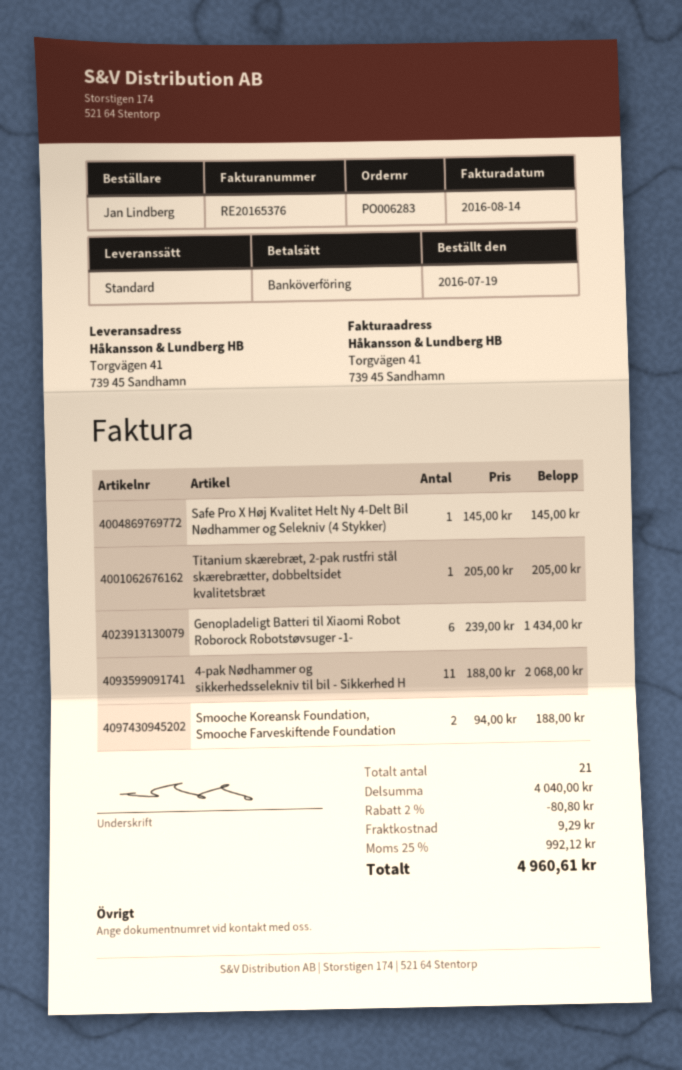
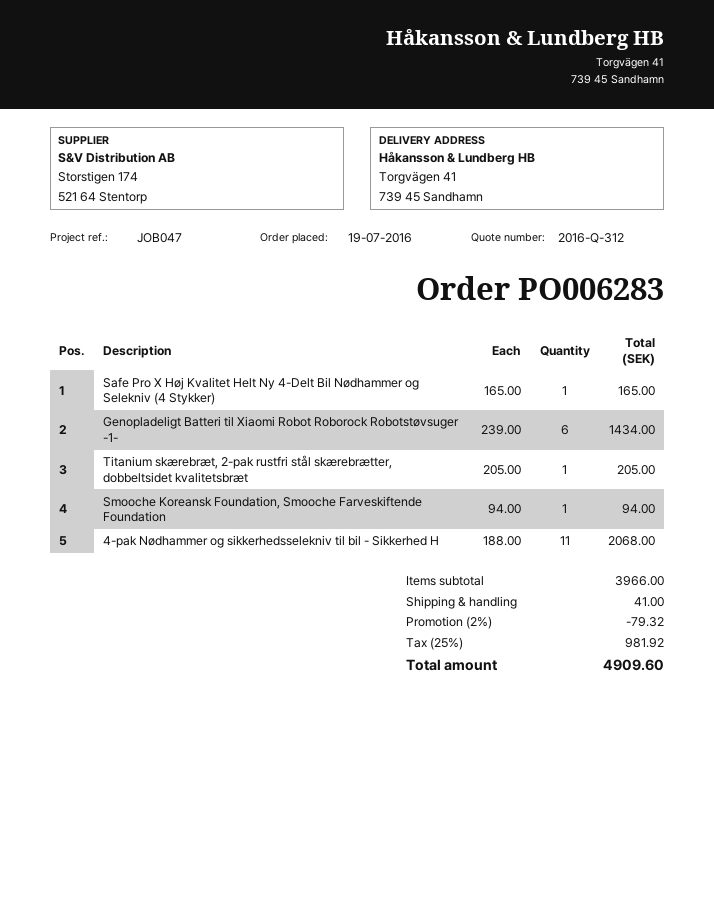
Safe Pro X Høj Kvalitet Helt Ny 4-Delt Bil Nødhammer og Selekniv (4 Stykker): 1 x 145.00 = 145.00 -> 1 x 165.00 = 165.00
Smooche Koreansk Foundation, Smooche Farveskiftende Foundation: 2 x 94.00 = 188.00 -> 1 x 94.00 = 94.00
subtotal: 4040.00 -> 3966.00
discount: 2% = 80.80 -> 2% = 79.32
shipping: 9.29 -> 41.00
tax: 25% = 992.12 -> 25% = 981.92
total: 4960.61 -> 4909.60

